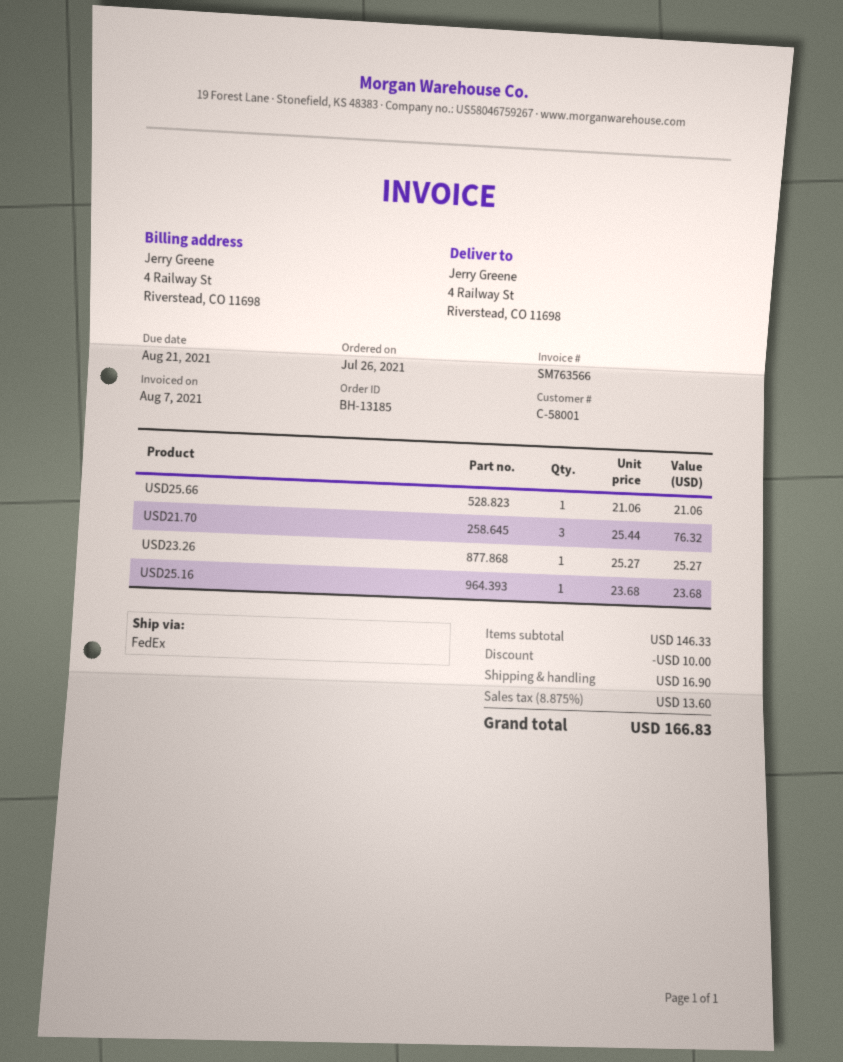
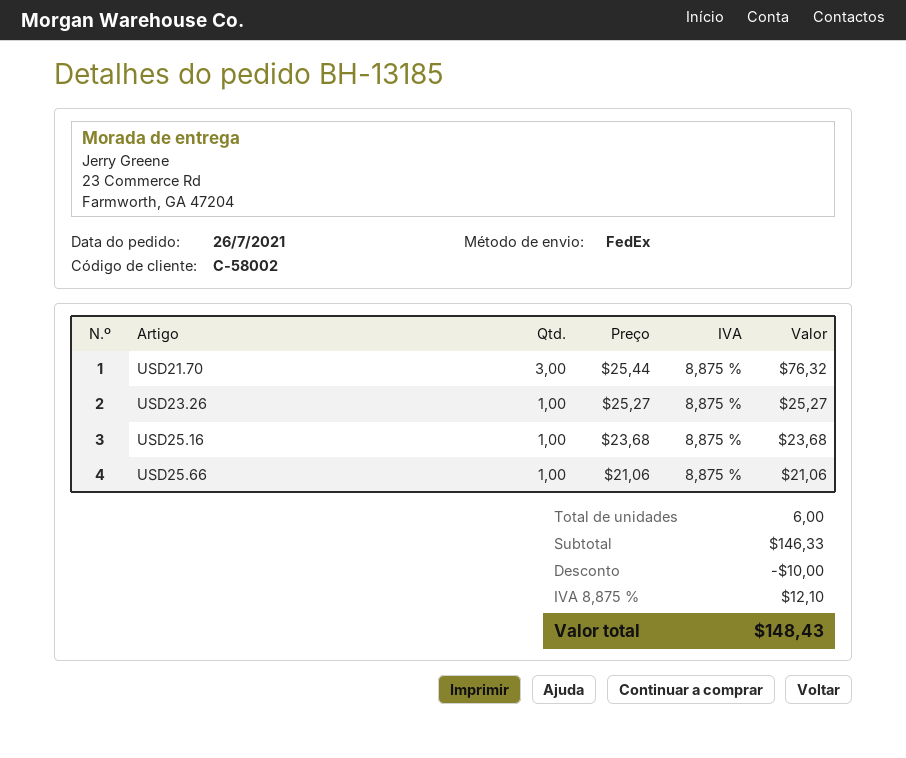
customer number: C-58001 -> C-58002
ship to: 4 Railway St, Riverstead, CO 11698 -> 23 Commerce Rd, Farmworth, GA 47204
shipping: 16.90 -> none
tax: 8.875% = 13.60 -> 8.875% = 12.10
total: 166.83 -> 148.43

